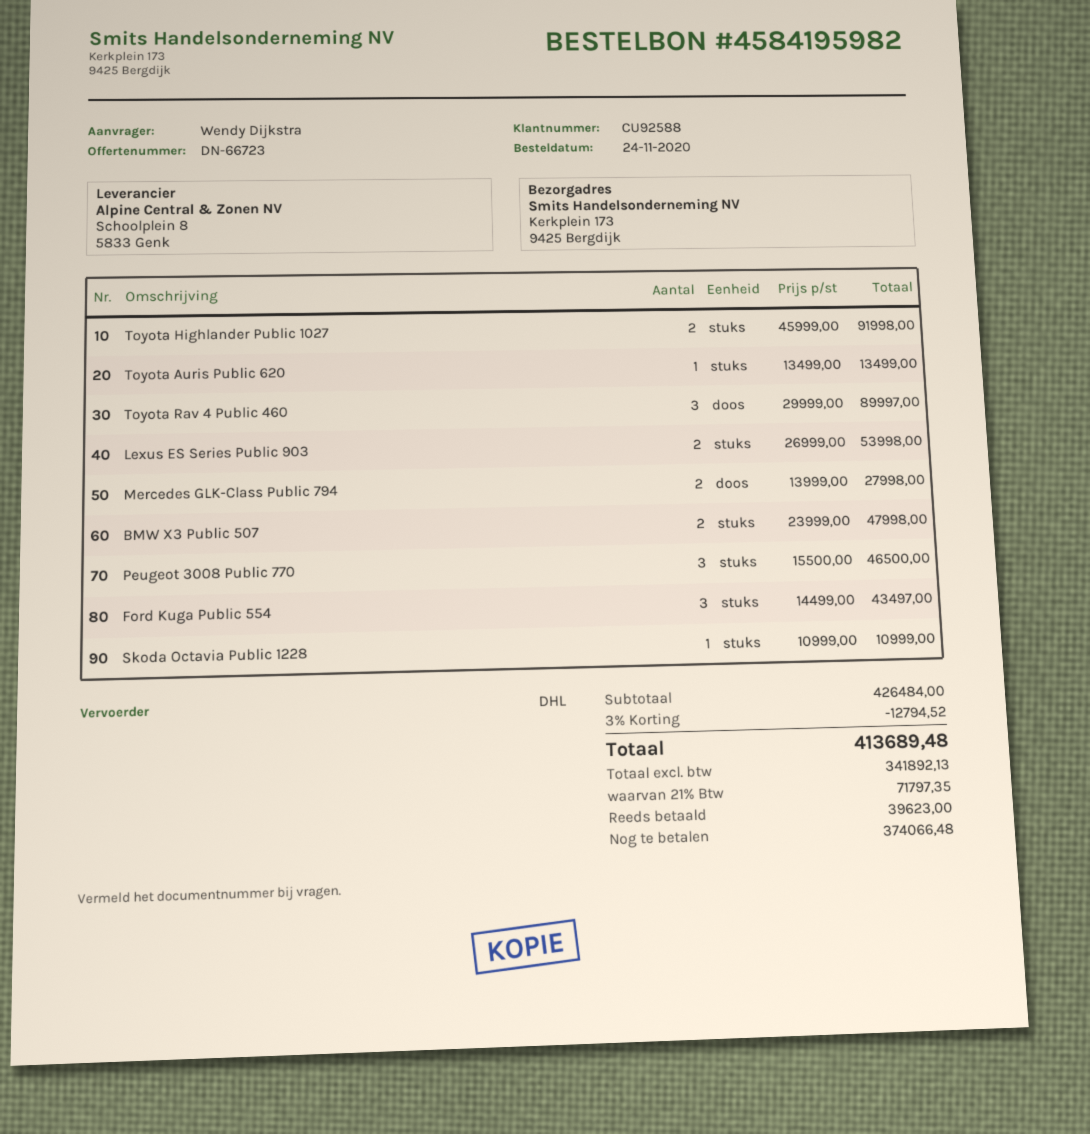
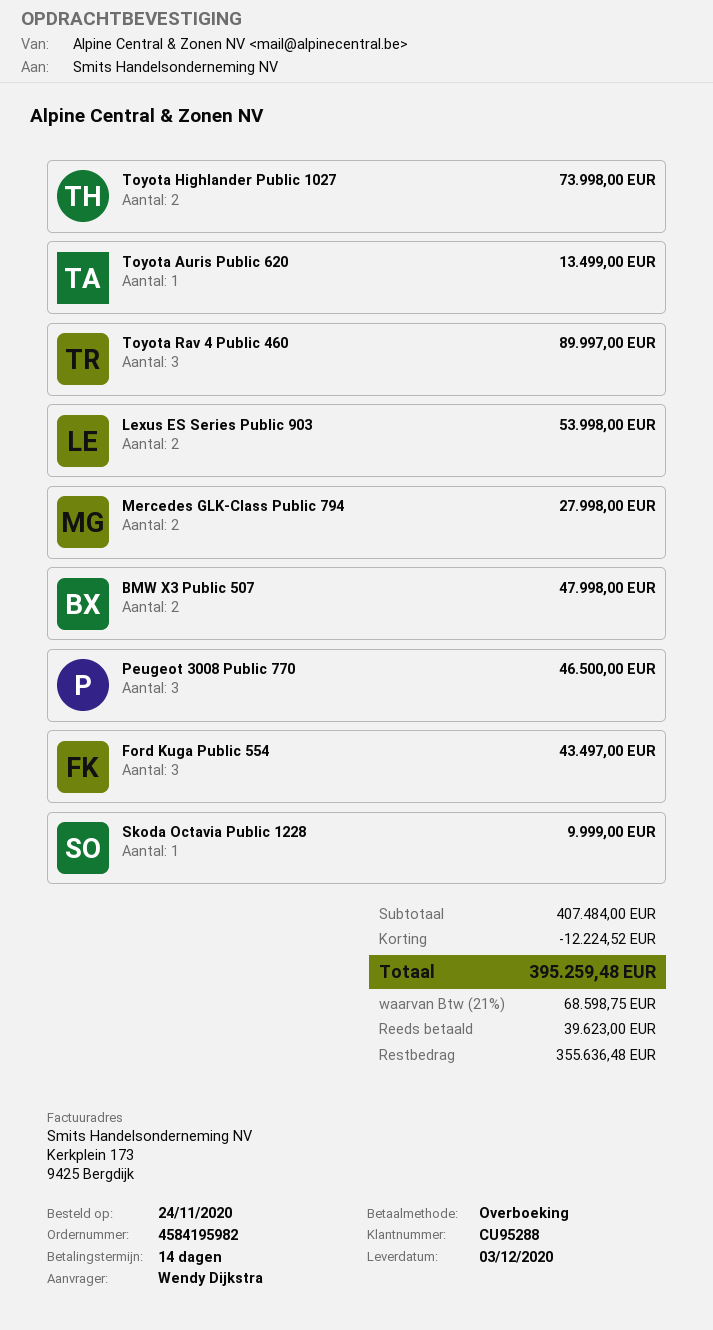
customer number: CU92588 -> CU95288
Toyota Highlander Public 1027: 2 for 91998.00 -> 2 for 73998.00
Skoda Octavia Public 1228: 1 for 10999.00 -> 1 for 9999.00
subtotal: 426484.00 -> 407484.00
discount: 12794.52 -> 12224.52
tax: 21% = 71797.35 -> 21% = 68598.75
total: 413689.48 -> 395259.48
balance: 374066.48 -> 355636.48

